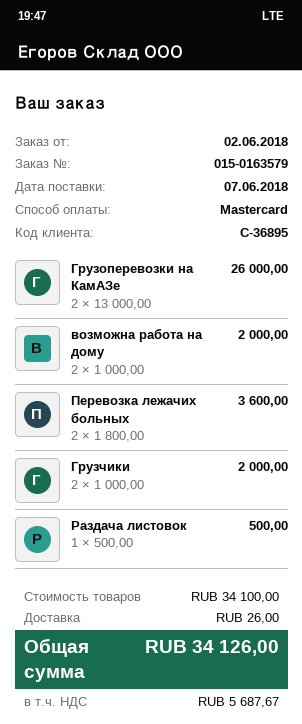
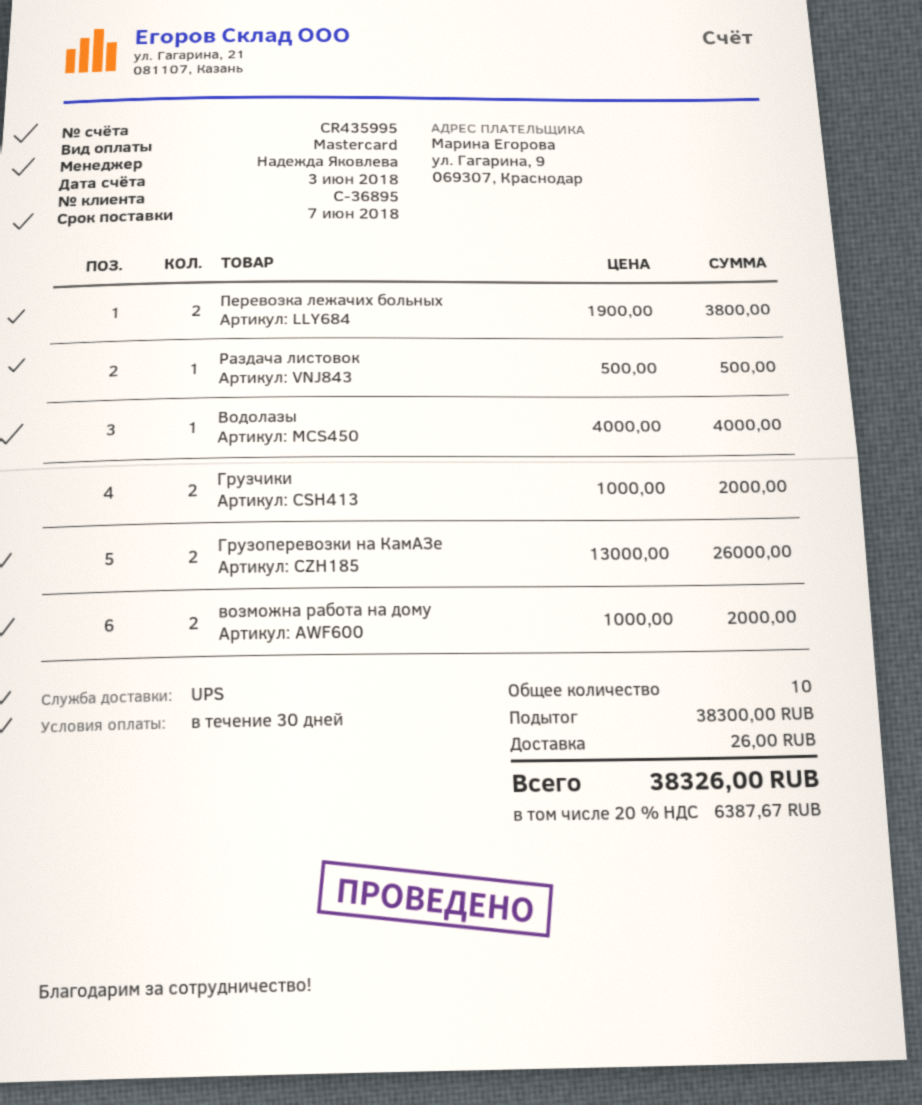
Перевозка лежачих больных: 2 x 1800.00 = 3600.00 -> 2 x 1900.00 = 3800.00
Водолазы: none -> 1 x 4000.00 = 4000.00
subtotal: 34100.00 -> 38300.00
tax: 5687.67 -> 6387.67
total: 34126.00 -> 38326.00

